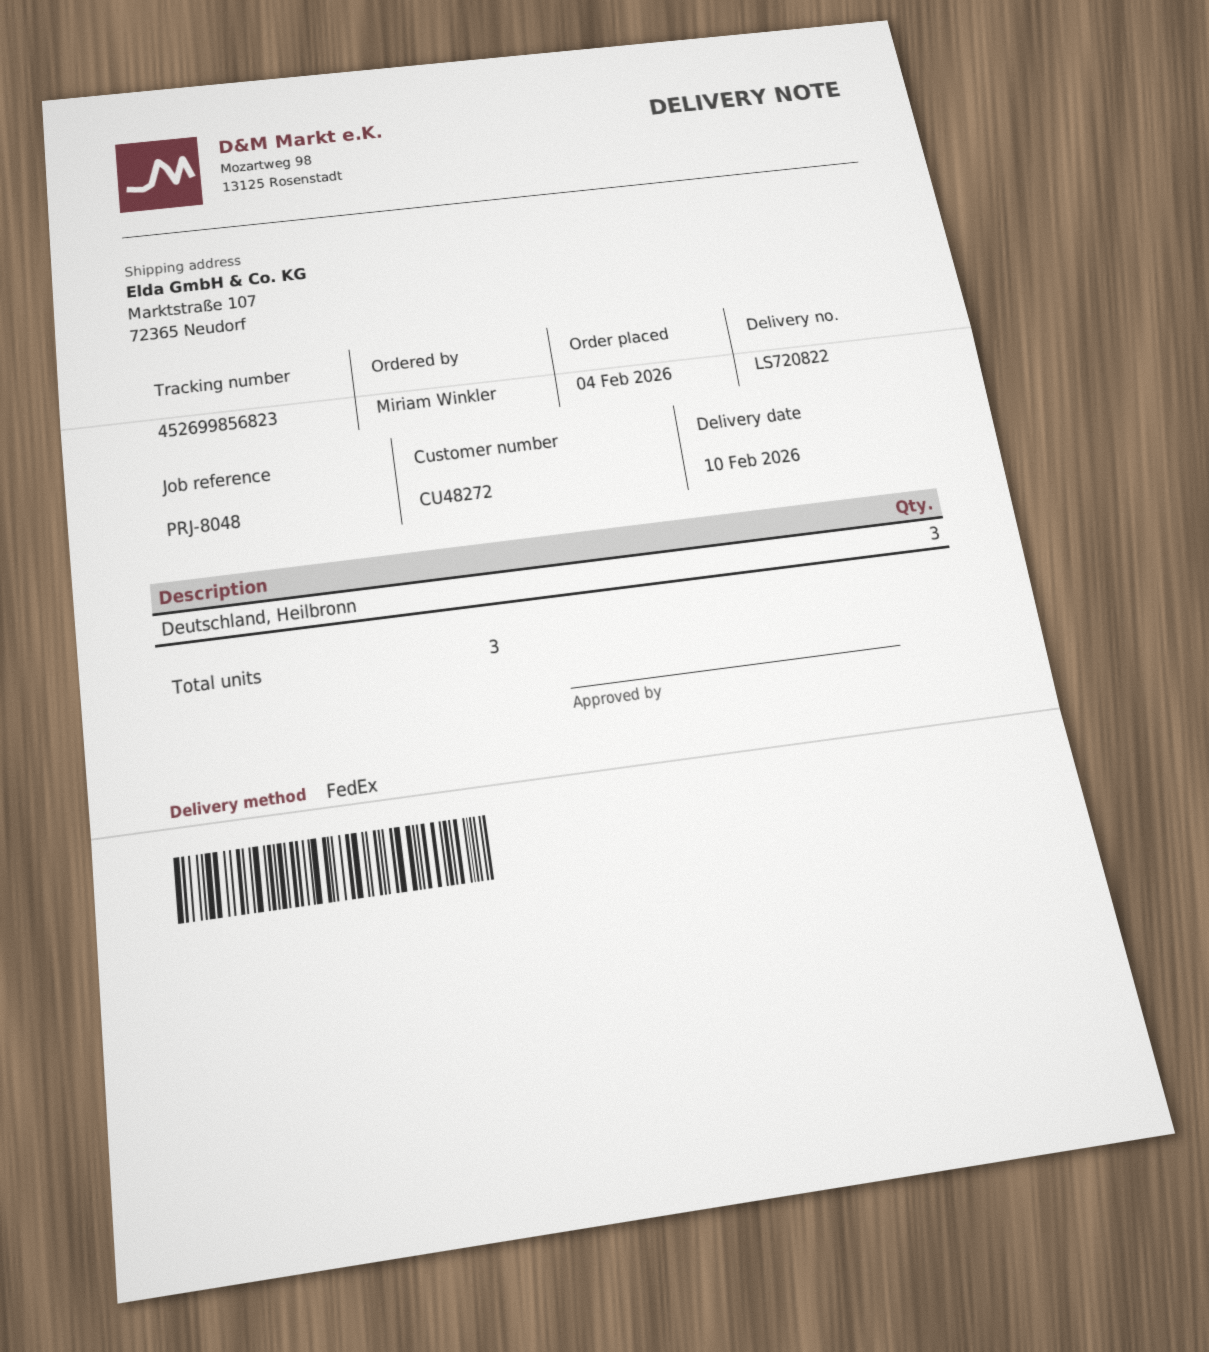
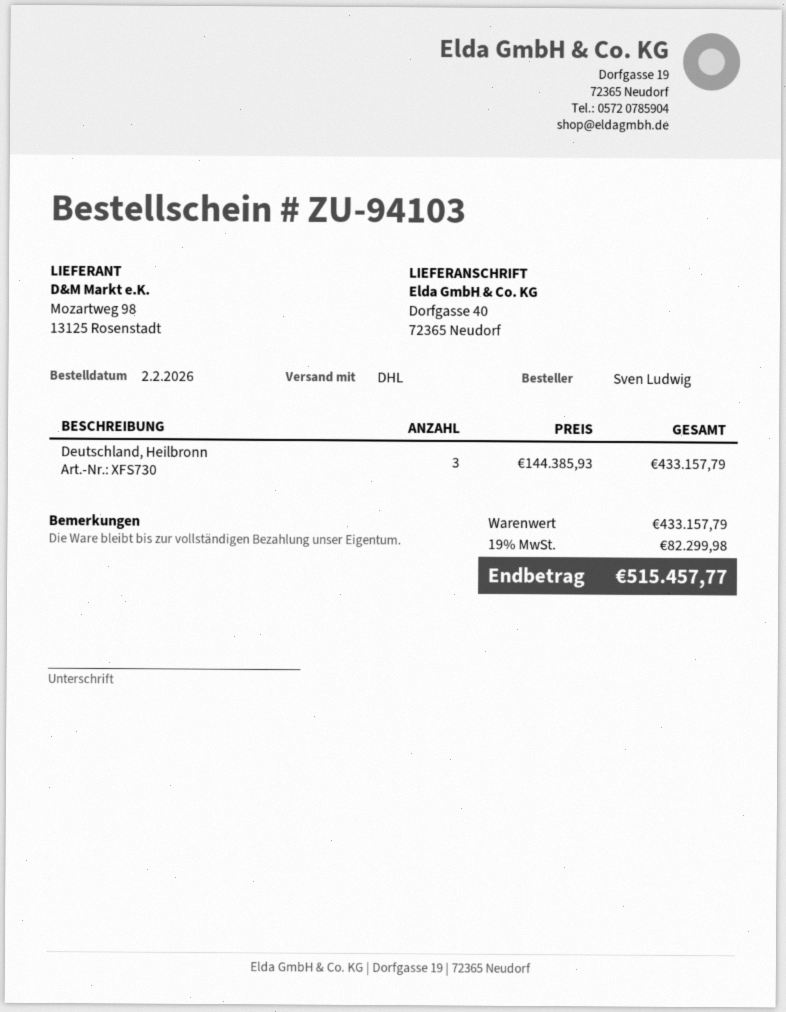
order date: 2026-02-04 -> 2026-02-02
ordered by: Miriam Winkler -> Sven Ludwig
shipping method: FedEx -> DHL
ship to: Marktstraße 107, 72365 Neudorf -> Dorfgasse 40, 72365 Neudorf

